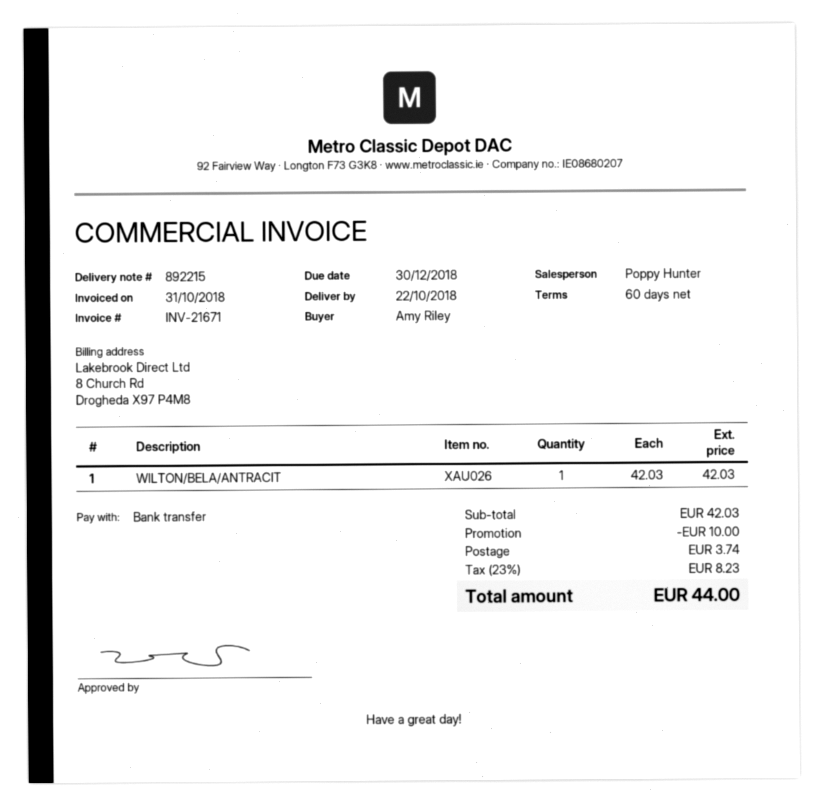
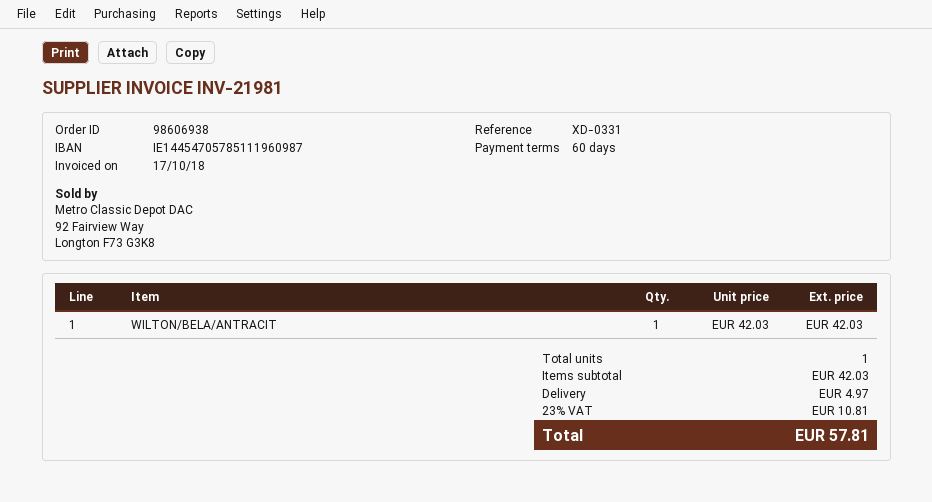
invoice number: INV-21671 -> INV-21981
invoice date: 2018-10-31 -> 2018-10-17
discount: 10.00 -> none
shipping: 3.74 -> 4.97
tax: 23% = 8.23 -> 23% = 10.81
total: 44.00 -> 57.81

